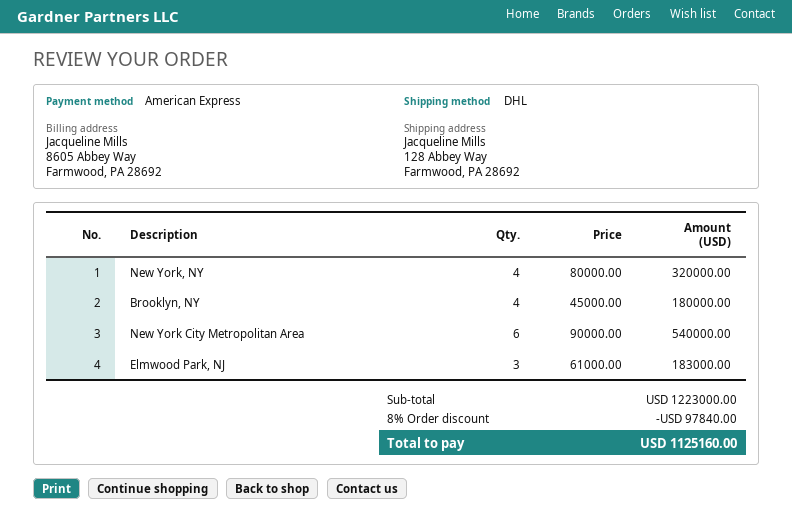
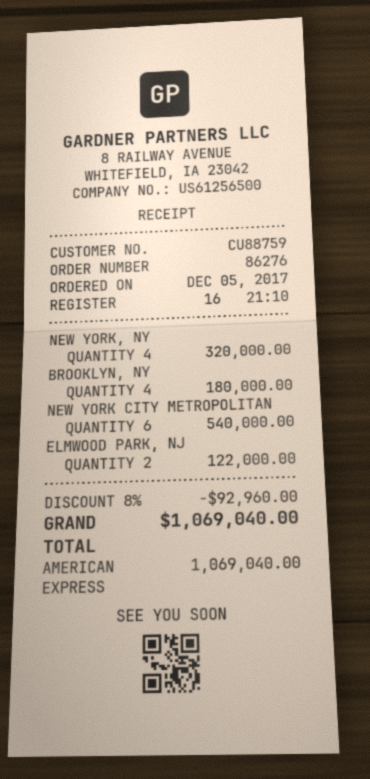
Elmwood Park, NJ: 3 for 183000.00 -> 2 for 122000.00
discount: 8% = 97840.00 -> 8% = 92960.00
total: 1125160.00 -> 1069040.00

